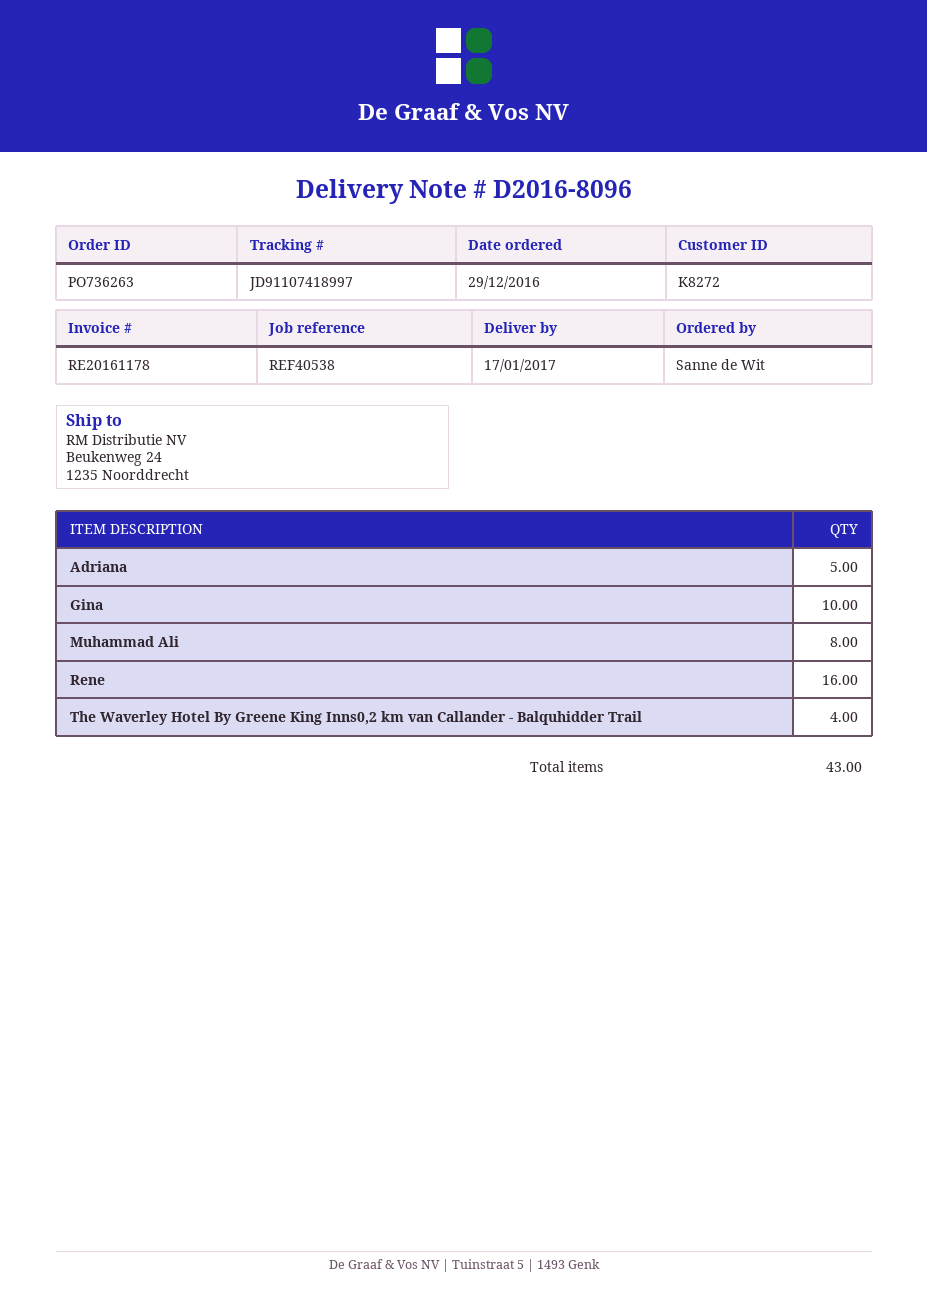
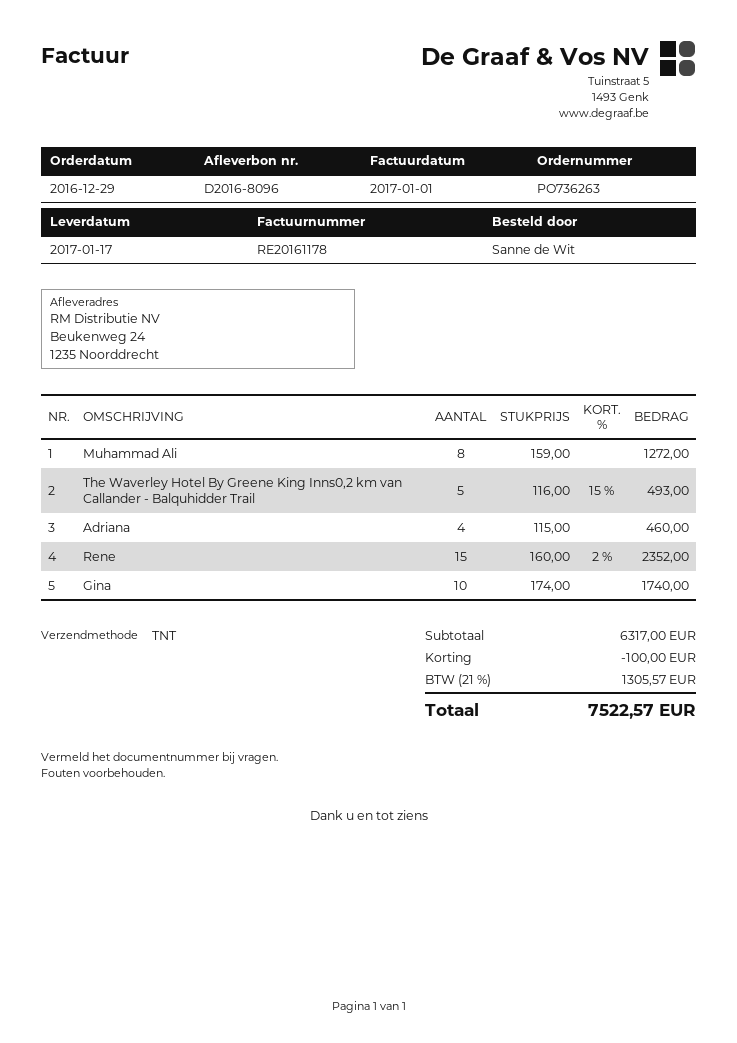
Adriana: 5 -> 4
Rene: 16 -> 15
The Waverley Hotel By Greene King Inns0,2 km van Callander - Balquhidder Trail: 4 -> 5

